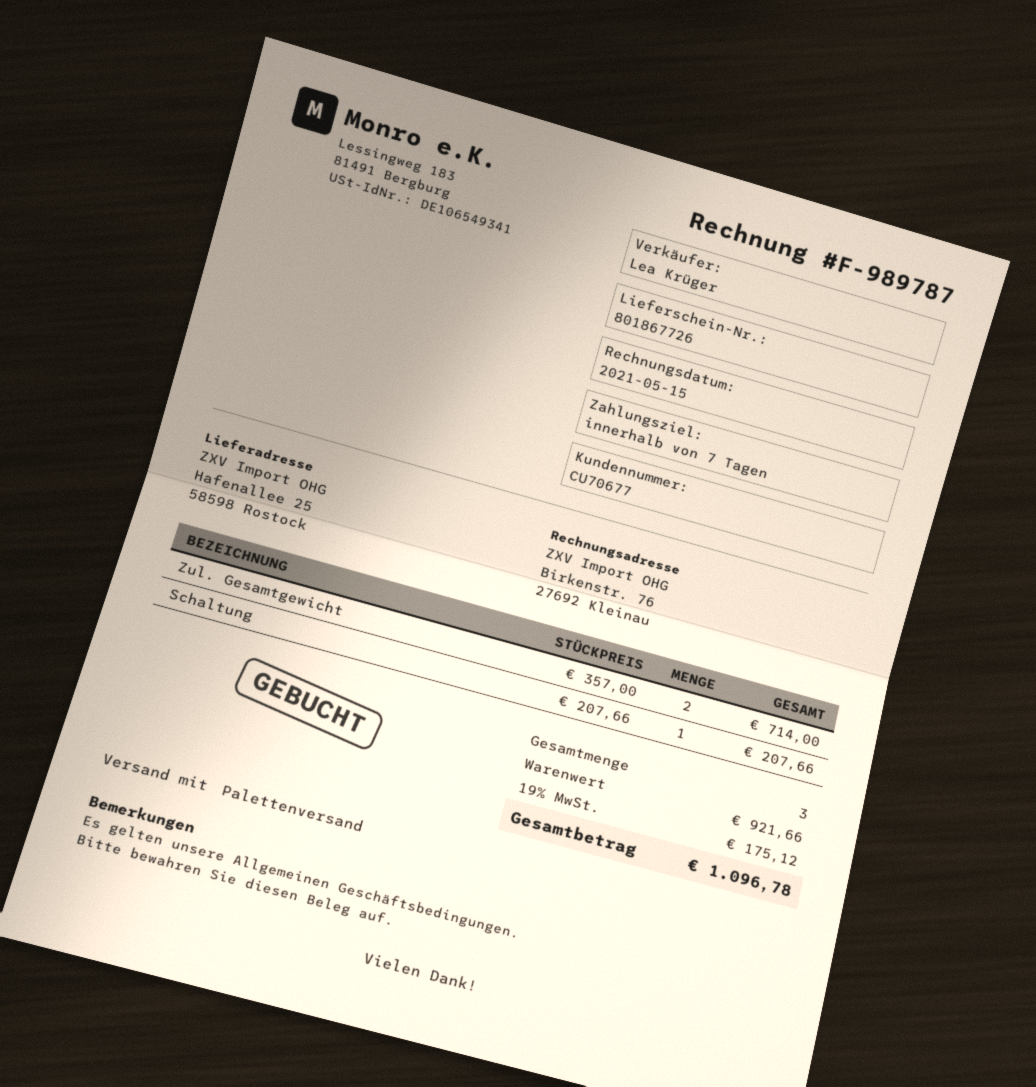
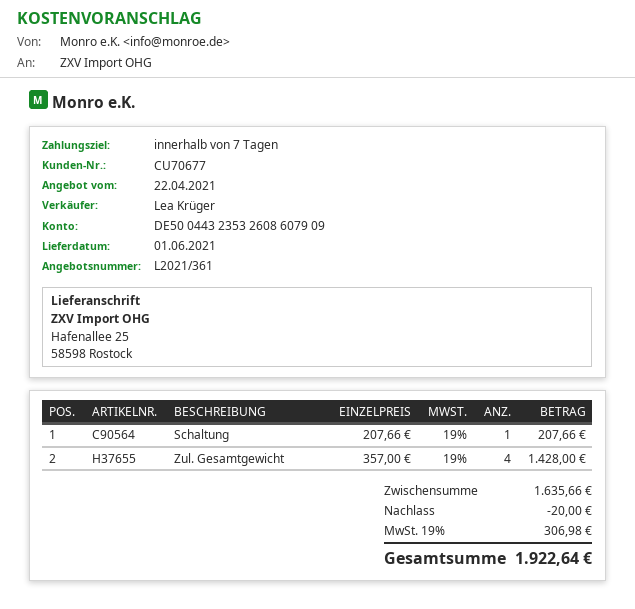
Zul. Gesamtgewicht: 2 x 357.00 = 714.00 -> 4 x 357.00 = 1428.00
subtotal: 921.66 -> 1635.66
discount: none -> 20.00
tax: 19% = 175.12 -> 19% = 306.98
total: 1096.78 -> 1922.64

